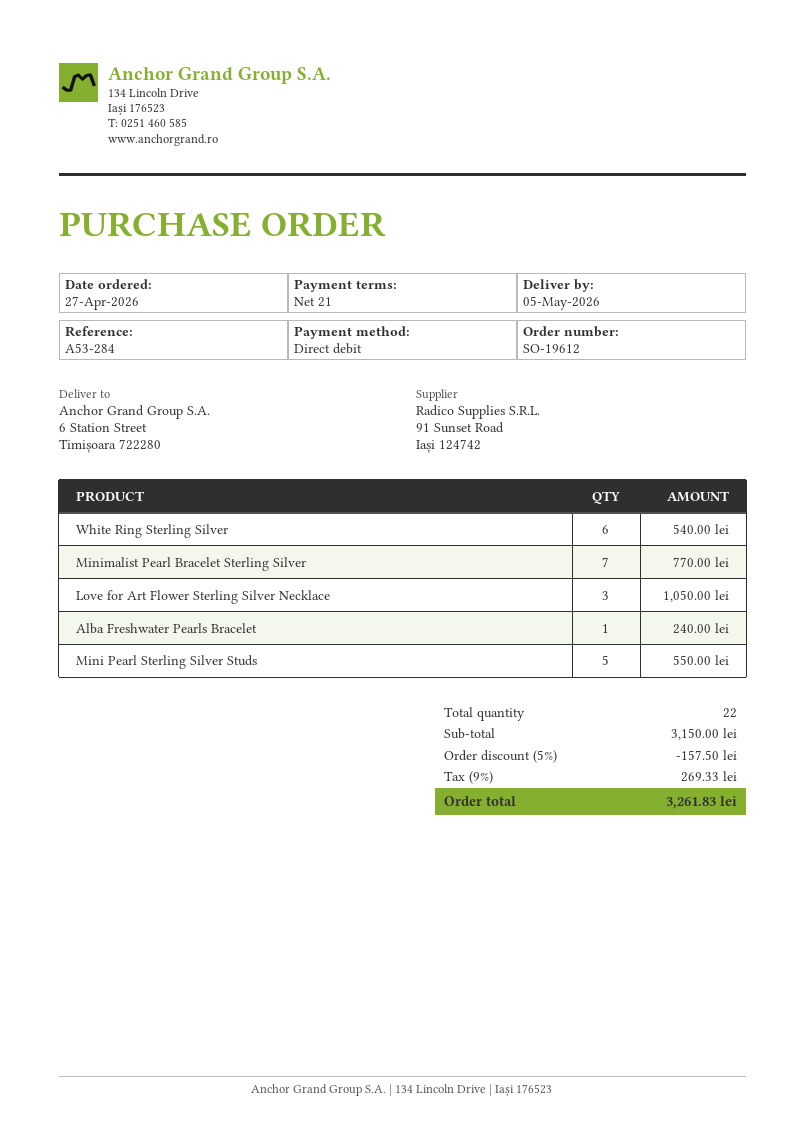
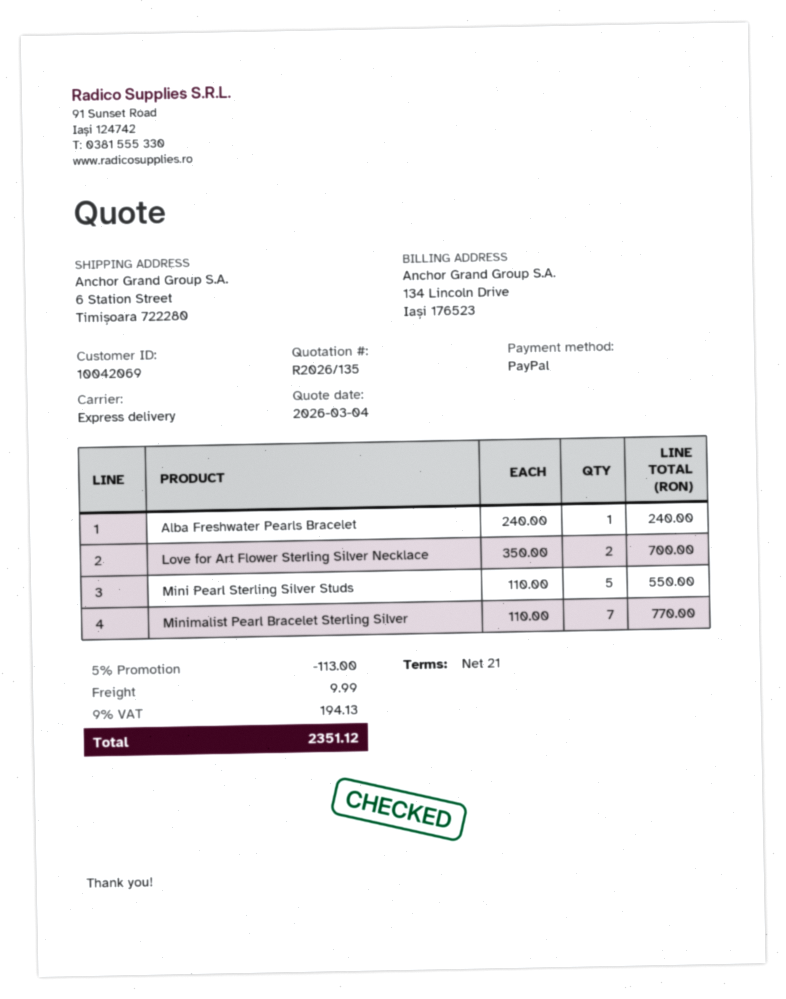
payment method: direct debit -> PayPal
White Ring Sterling Silver: 6 for 540.00 -> none
Love for Art Flower Sterling Silver Necklace: 3 for 1050.00 -> 2 for 700.00
discount: 5% = 157.50 -> 5% = 113.00
shipping: none -> 9.99
tax: 9% = 269.33 -> 9% = 194.13
total: 3261.83 -> 2351.12

